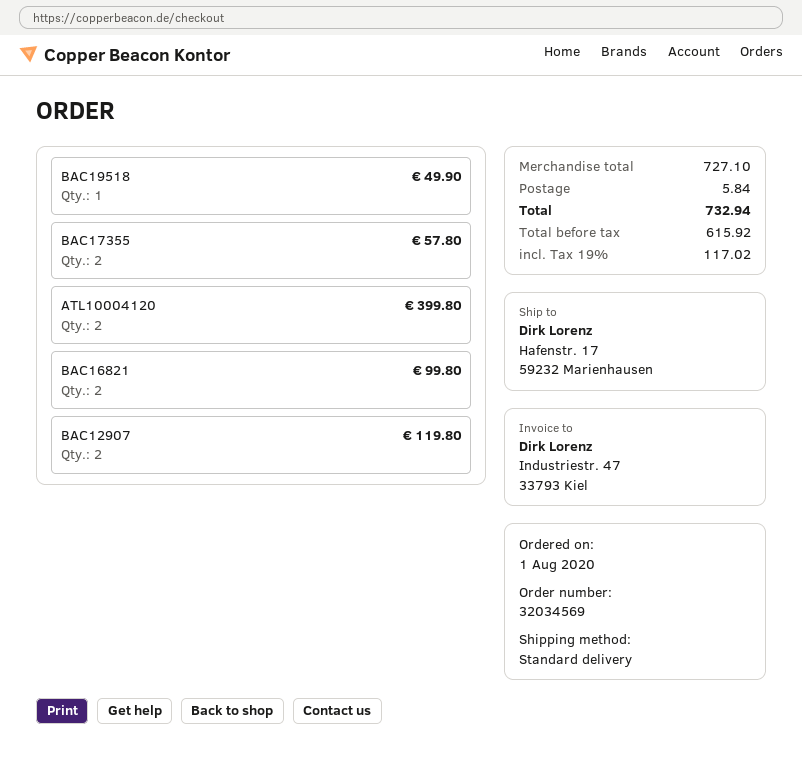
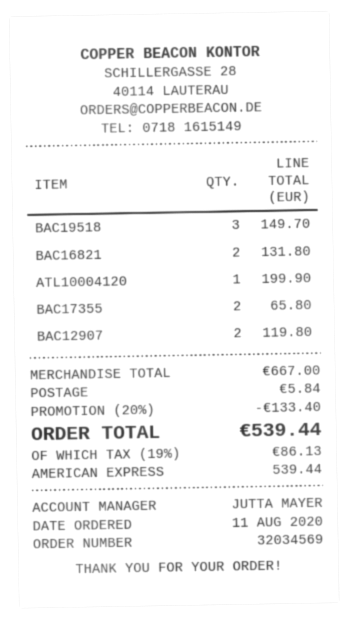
order date: 2020-08-01 -> 2020-08-11
BAC19518: 1 for 49.90 -> 3 for 149.70
BAC17355: 2 for 57.80 -> 2 for 65.80
ATL10004120: 2 for 399.80 -> 1 for 199.90
BAC16821: 2 for 99.80 -> 2 for 131.80
subtotal: 727.10 -> 667.00
discount: none -> 20% = 133.40
tax: 19% = 117.02 -> 19% = 86.13
total: 732.94 -> 539.44

